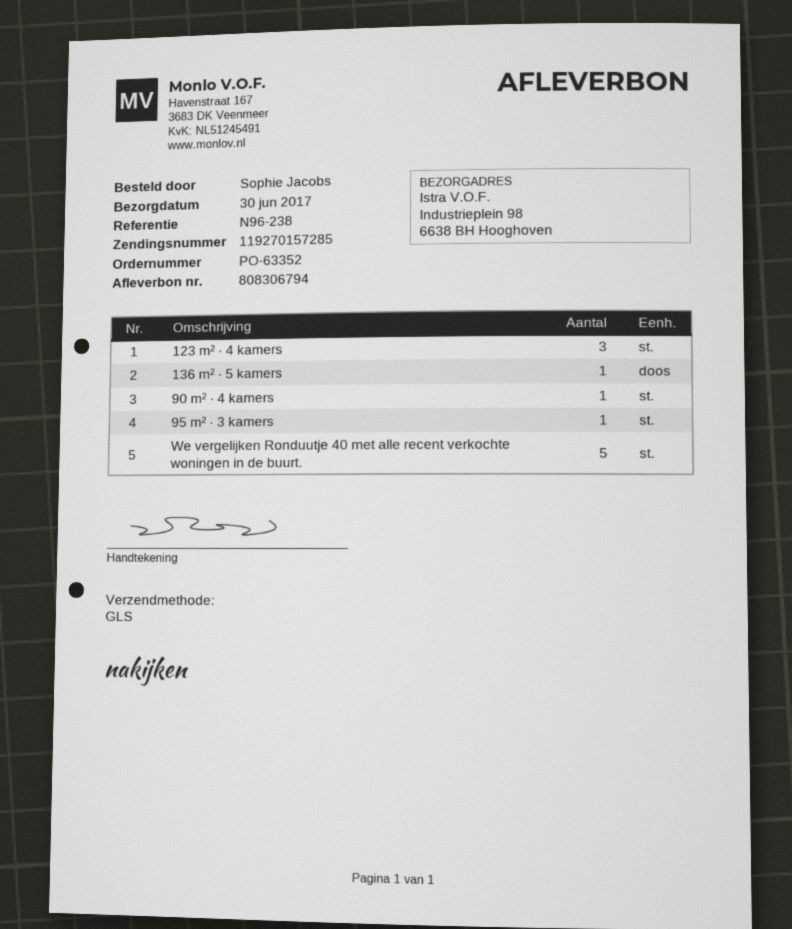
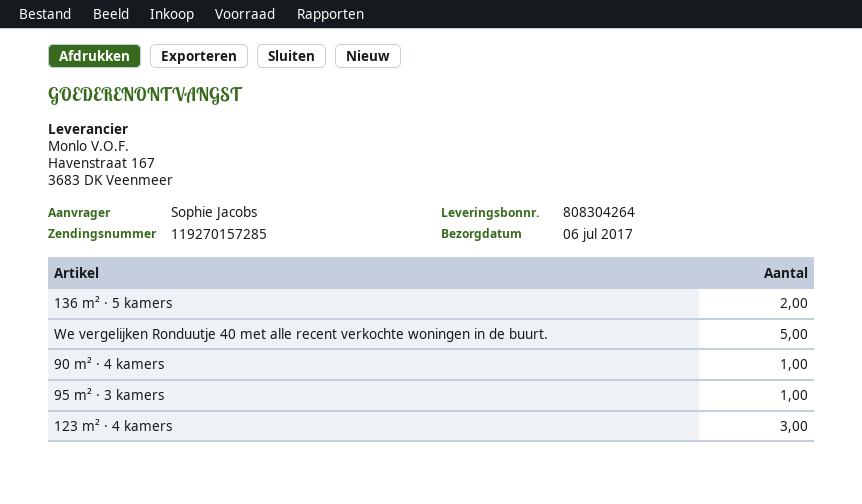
delivery note number: 808306794 -> 808304264
delivery date: 2017-06-30 -> 2017-07-06
136 m² · 5 kamers: 1 -> 2

